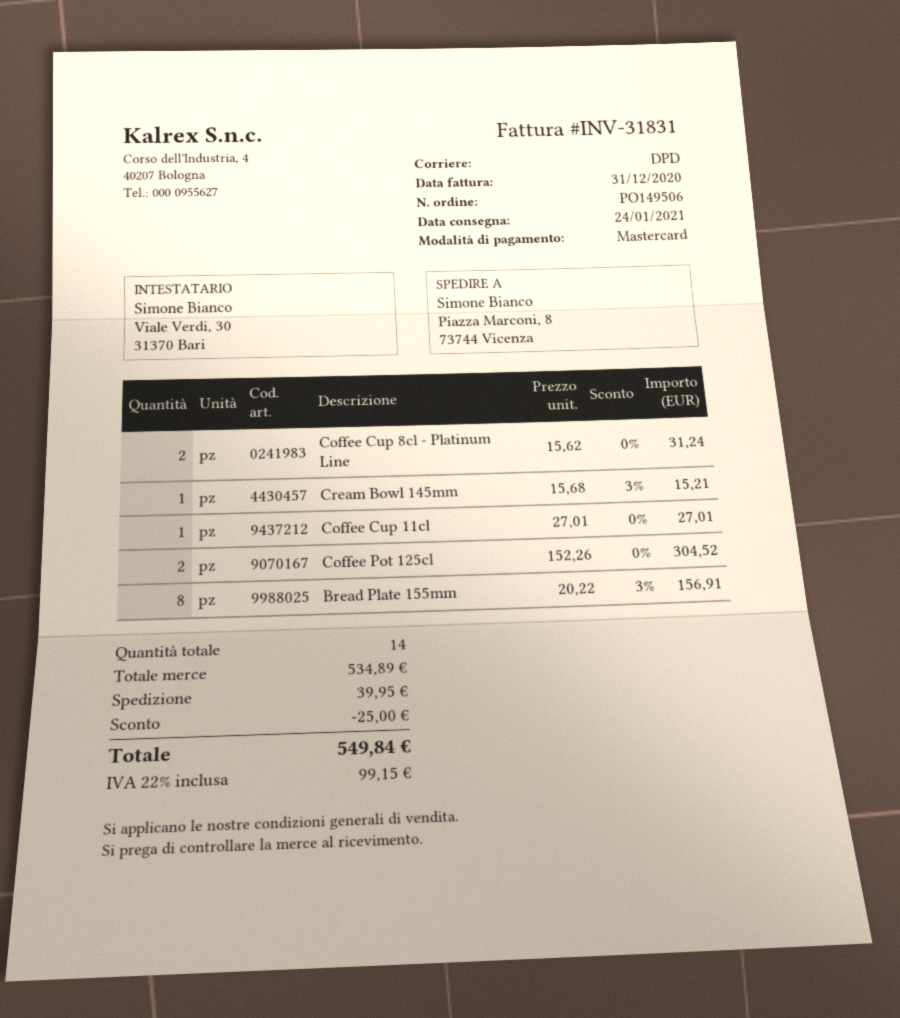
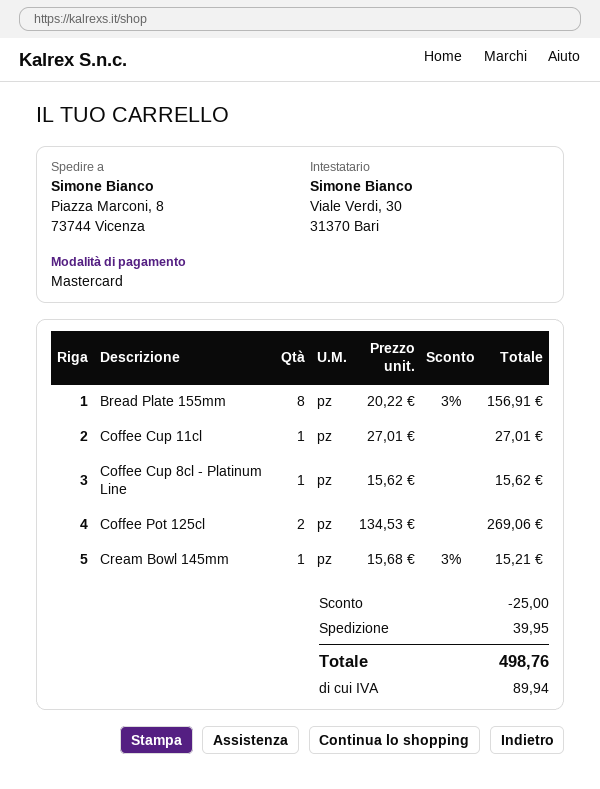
Coffee Cup 8cl - Platinum Line: 2 x 15.62 = 31.24 -> 1 x 15.62 = 15.62
Coffee Pot 125cl: 2 x 152.26 = 304.52 -> 2 x 134.53 = 269.06
tax: 99.15 -> 89.94
total: 549.84 -> 498.76

